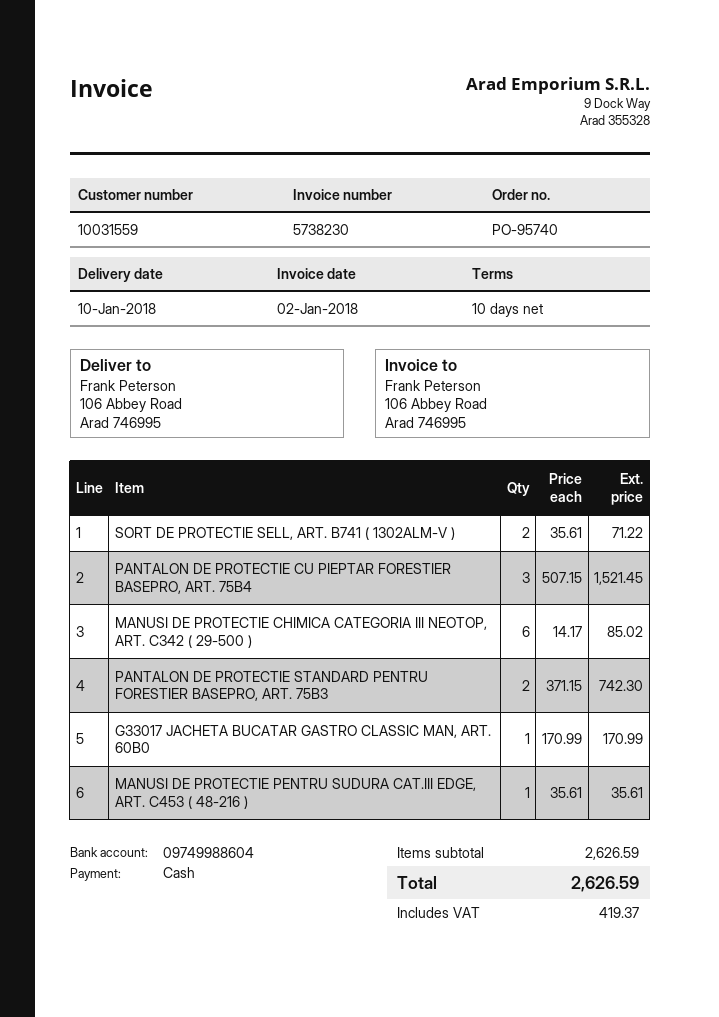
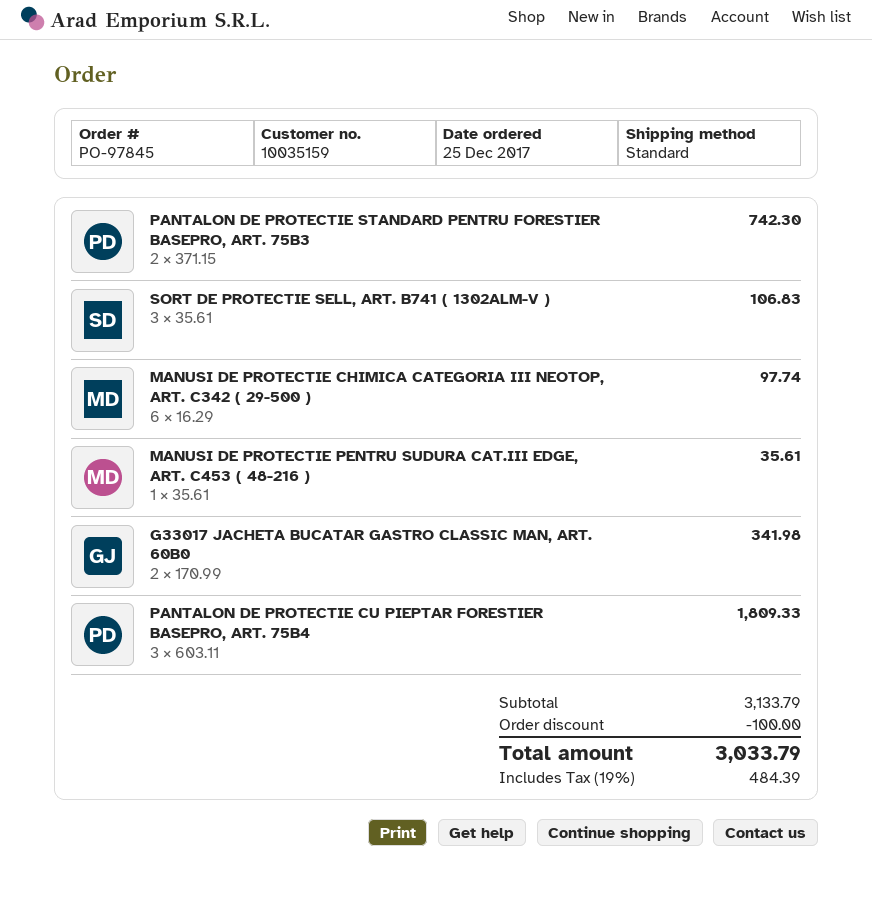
order number: PO-95740 -> PO-97845
customer number: 10031559 -> 10035159
SORT DE PROTECTIE SELL, ART. B741 ( 1302ALM-V ): 2 x 35.61 = 71.22 -> 3 x 35.61 = 106.83
PANTALON DE PROTECTIE CU PIEPTAR FORESTIER BASEPRO, ART. 75B4: 3 x 507.15 = 1521.45 -> 3 x 603.11 = 1809.33
MANUSI DE PROTECTIE CHIMICA CATEGORIA III NEOTOP, ART. C342 ( 29-500 ): 6 x 14.17 = 85.02 -> 6 x 16.29 = 97.74
G33017 JACHETA BUCATAR GASTRO CLASSIC MAN, ART. 60B0: 1 x 170.99 = 170.99 -> 2 x 170.99 = 341.98
subtotal: 2626.59 -> 3133.79
discount: none -> 100.00
tax: 419.37 -> 484.39
total: 2626.59 -> 3033.79

